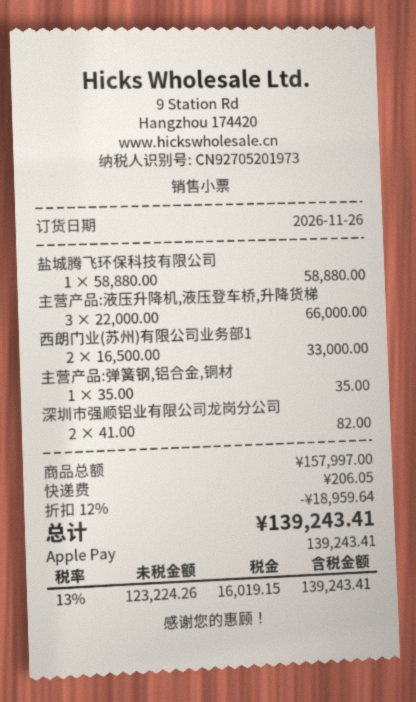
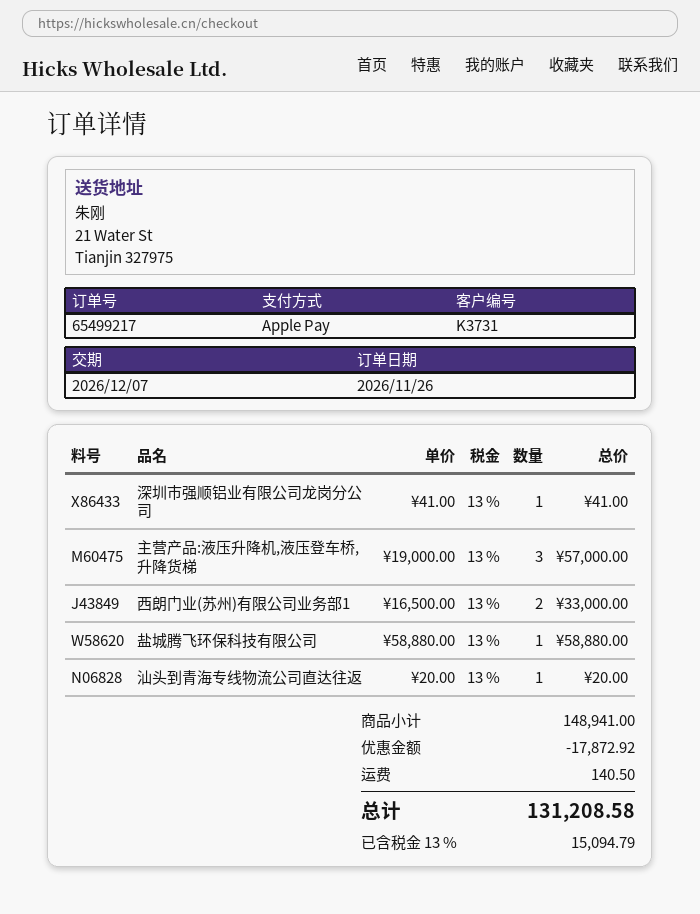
主营产品:液压升降机,液压登车桥,升降货梯: 3 x 22000.00 = 66000.00 -> 3 x 19000.00 = 57000.00
主营产品:弹簧钢,铝合金,铜材: 1 x 35.00 = 35.00 -> none
深圳市强顺铝业有限公司龙岗分公司: 2 x 41.00 = 82.00 -> 1 x 41.00 = 41.00
汕头到青海专线物流公司直达往返: none -> 1 x 20.00 = 20.00
subtotal: 157997.00 -> 148941.00
discount: 18959.64 -> 17872.92
shipping: 206.05 -> 140.50
tax: 13% = 16019.15 -> 13% = 15094.79
total: 139243.41 -> 131208.58

